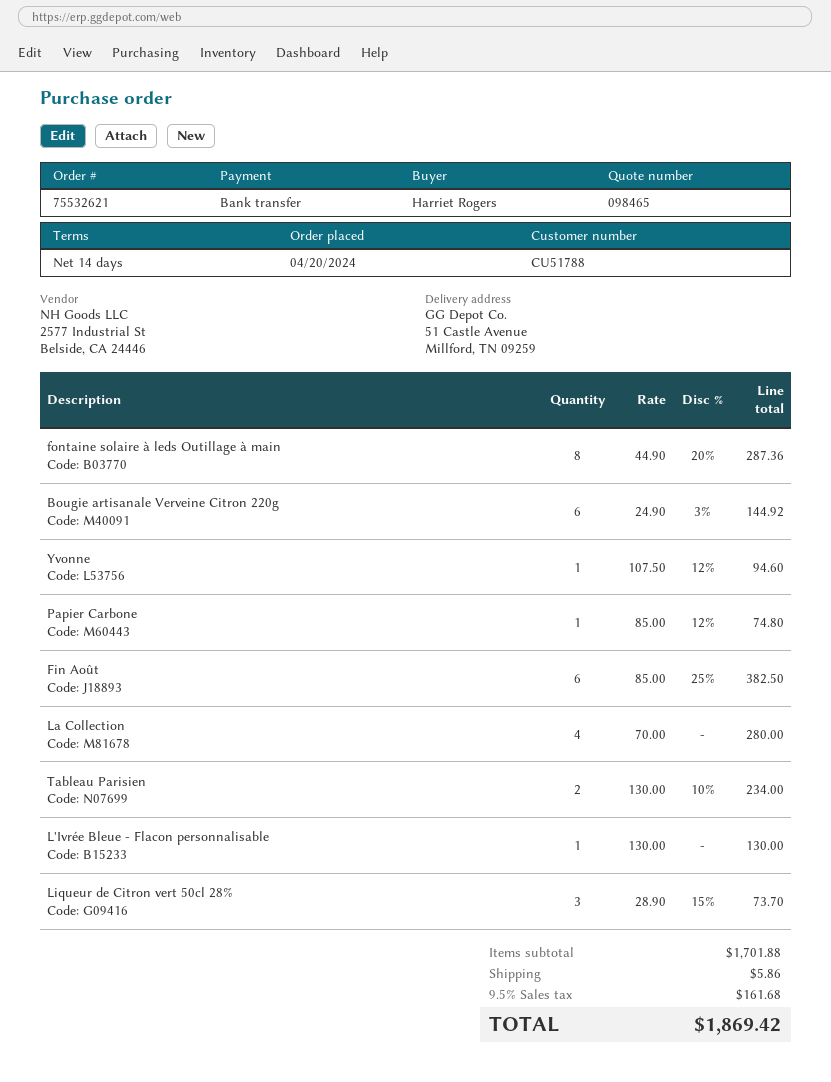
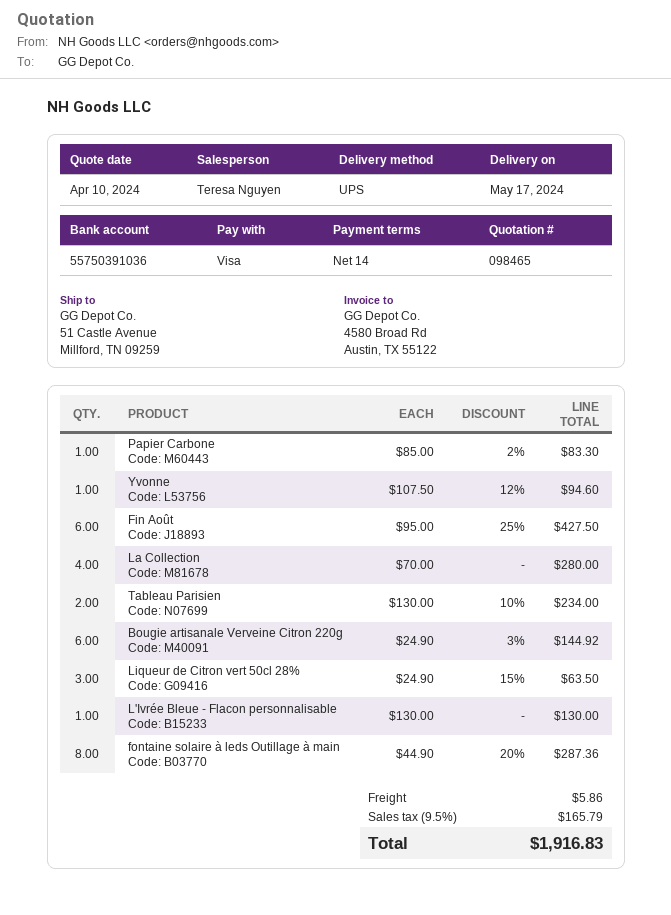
payment method: bank transfer -> Visa
Papier Carbone: 1 x 85.00 - 12% = 74.80 -> 1 x 85.00 - 2% = 83.30
Fin Août: 6 x 85.00 - 25% = 382.50 -> 6 x 95.00 - 25% = 427.50
Liqueur de Citron vert 50cl 28%: 3 x 28.90 - 15% = 73.70 -> 3 x 24.90 - 15% = 63.50
tax: 9.5% = 161.68 -> 9.5% = 165.79
total: 1869.42 -> 1916.83

